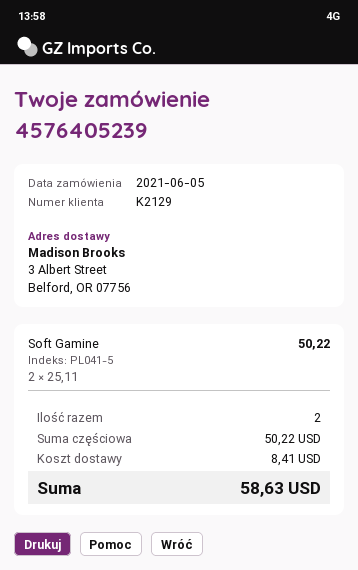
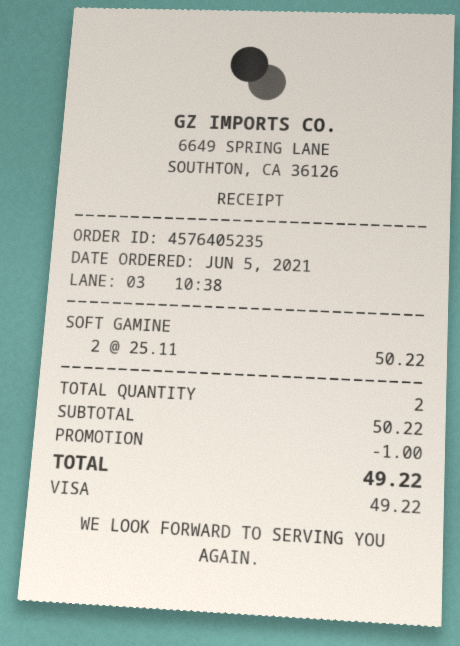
order number: 4576405239 -> 4576405235
discount: none -> 1.00
shipping: 8.41 -> none
total: 58.63 -> 49.22

